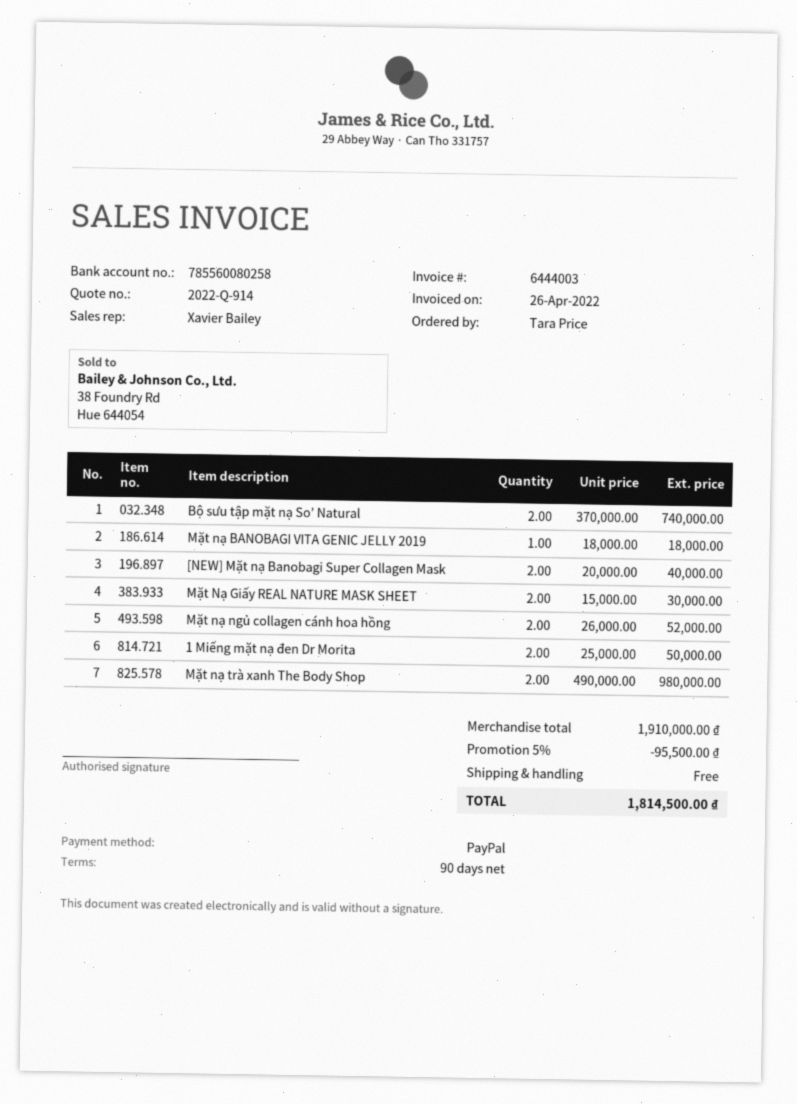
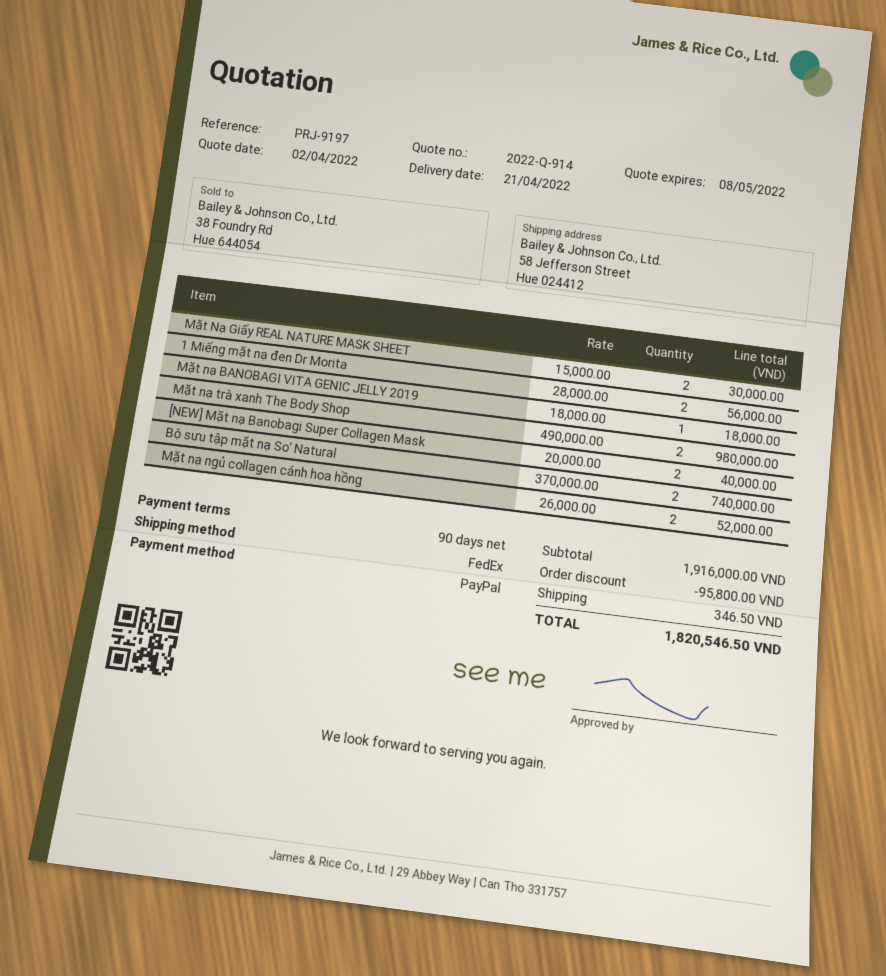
1 Miếng mặt nạ đen Dr Morita: 2 x 25000.00 = 50000.00 -> 2 x 28000.00 = 56000.00
subtotal: 1910000.00 -> 1916000.00
discount: 95500.00 -> 95800.00
shipping: 0.00 -> 346.50
total: 1814500.00 -> 1820546.50

